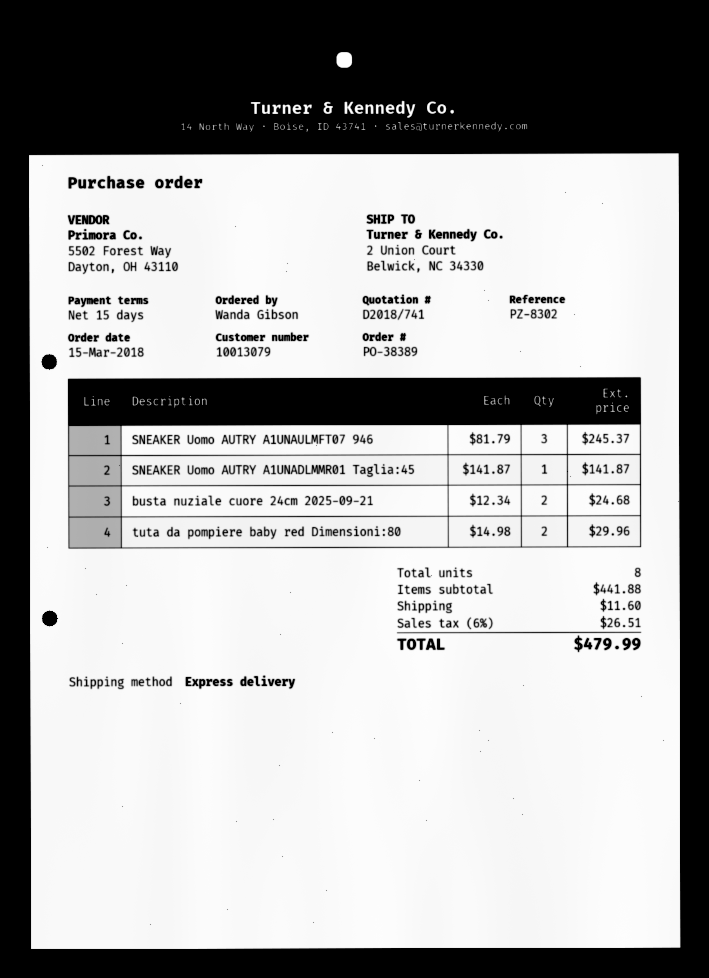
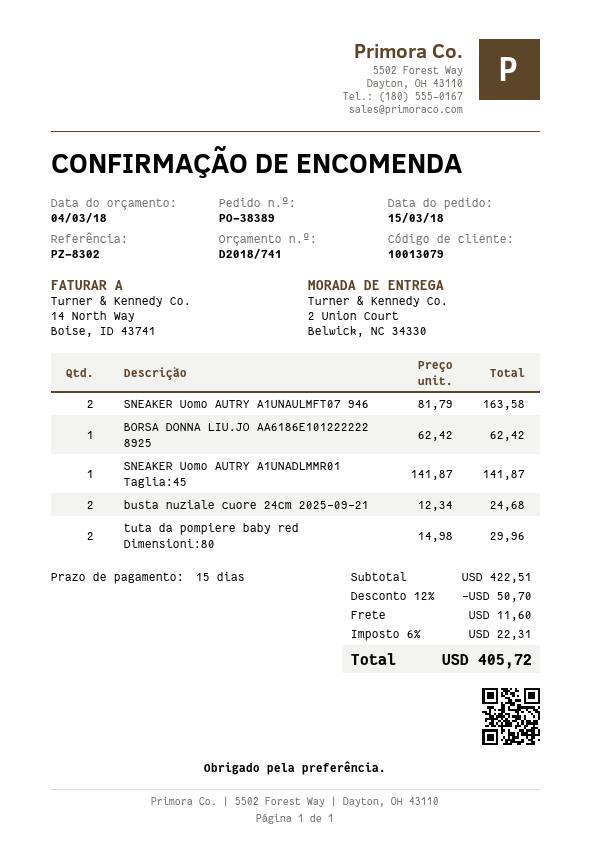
SNEAKER Uomo AUTRY A1UNAULMFT07 946: 3 x 81.79 = 245.37 -> 2 x 81.79 = 163.58
BORSA DONNA LIU.JO AA6186E101222222 8925: none -> 1 x 62.42 = 62.42
subtotal: 441.88 -> 422.51
discount: none -> 12% = 50.70
tax: 6% = 26.51 -> 6% = 22.31
total: 479.99 -> 405.72

